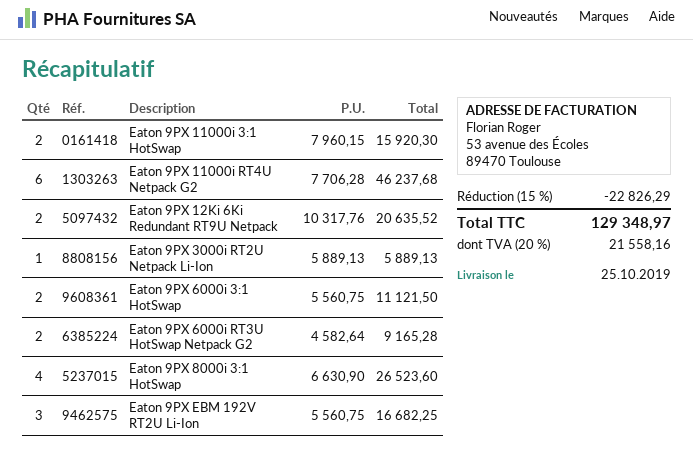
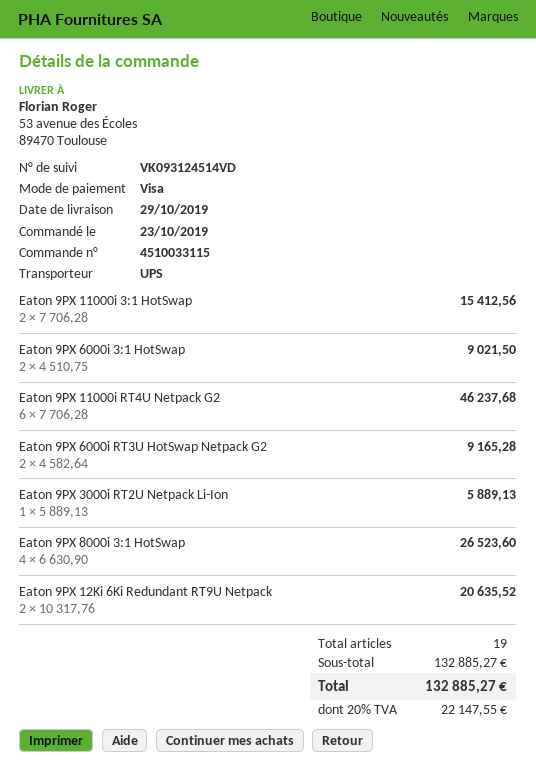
delivery date: 2019-10-25 -> 2019-10-29
Eaton 9PX 11000i 3:1 HotSwap: 2 x 7960.15 = 15920.30 -> 2 x 7706.28 = 15412.56
Eaton 9PX 6000i 3:1 HotSwap: 2 x 5560.75 = 11121.50 -> 2 x 4510.75 = 9021.50
Eaton 9PX EBM 192V RT2U Li-Ion: 3 x 5560.75 = 16682.25 -> none
discount: 15% = 22826.29 -> none
tax: 20% = 21558.16 -> 20% = 22147.55
total: 129348.97 -> 132885.27

